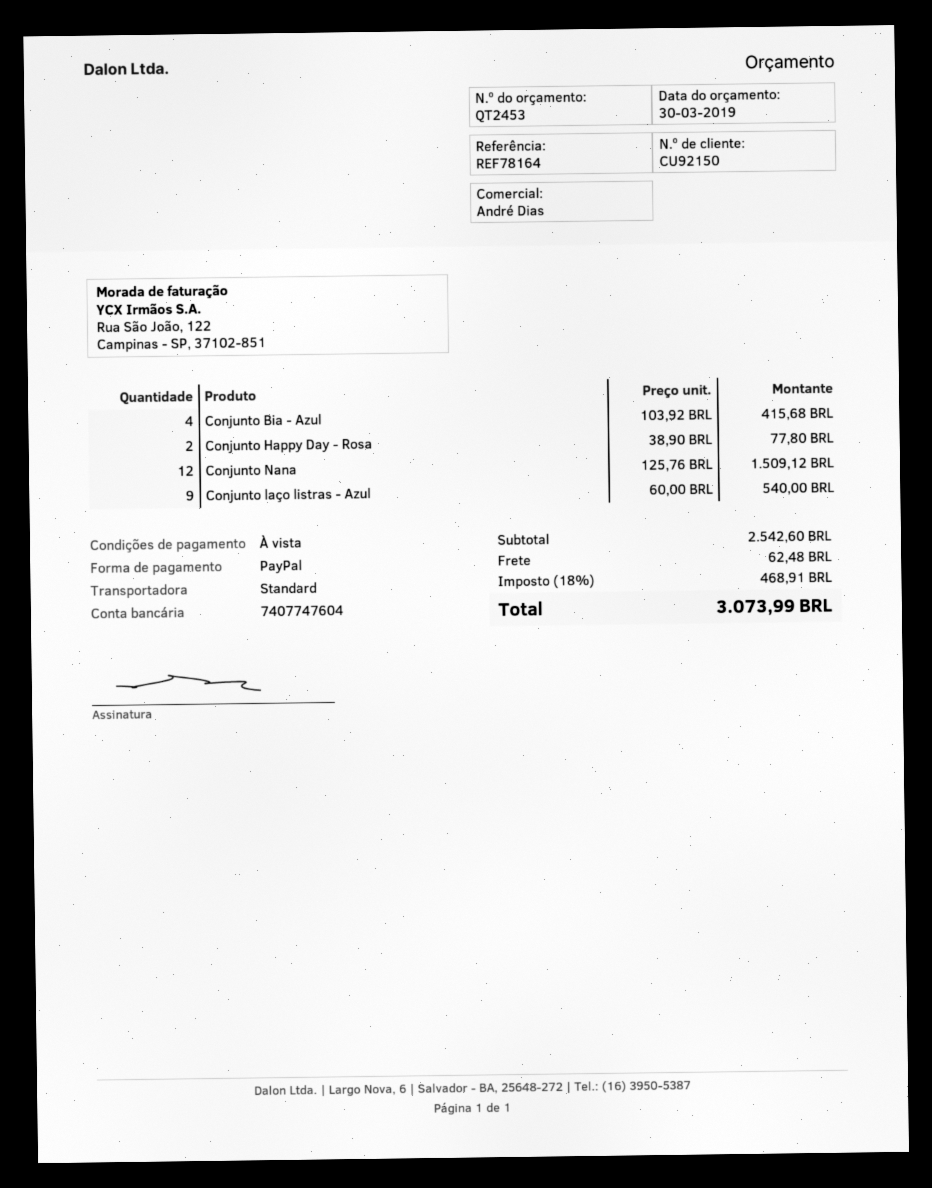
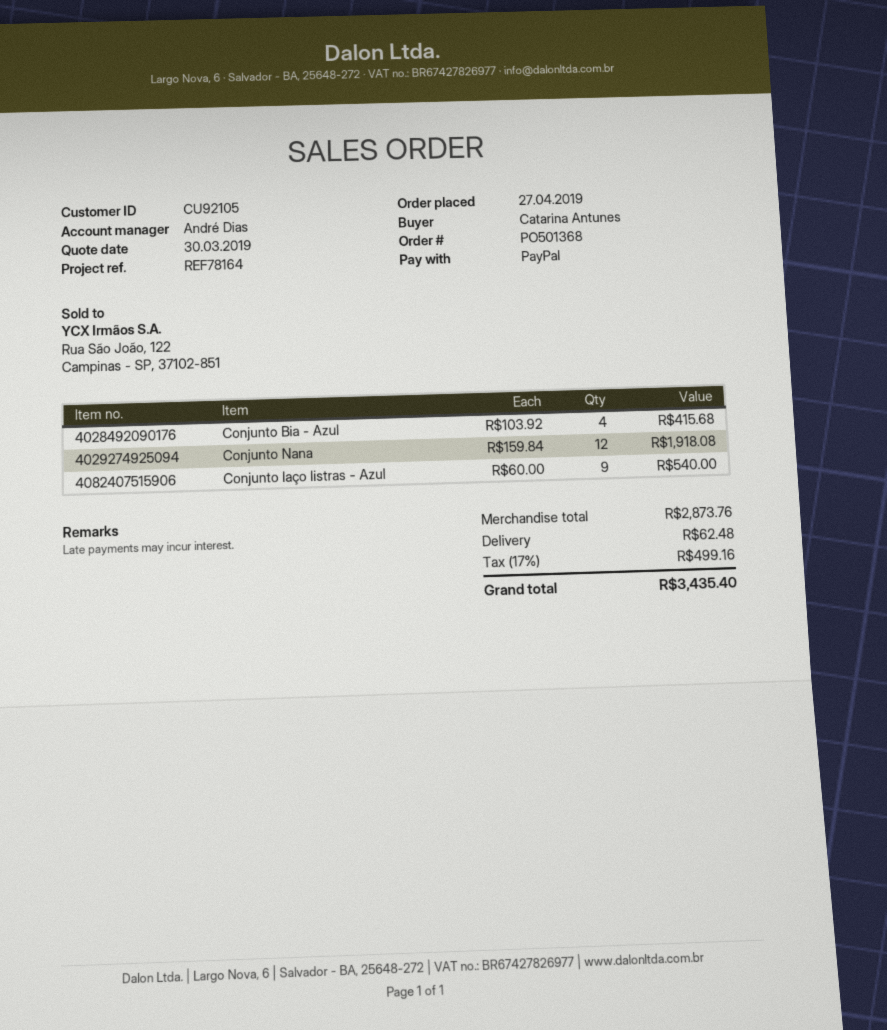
customer number: CU92150 -> CU92105
Conjunto Happy Day - Rosa: 2 x 38.90 = 77.80 -> none
Conjunto Nana: 12 x 125.76 = 1509.12 -> 12 x 159.84 = 1918.08
subtotal: 2542.60 -> 2873.76
tax: 18% = 468.91 -> 17% = 499.16
total: 3073.99 -> 3435.40

